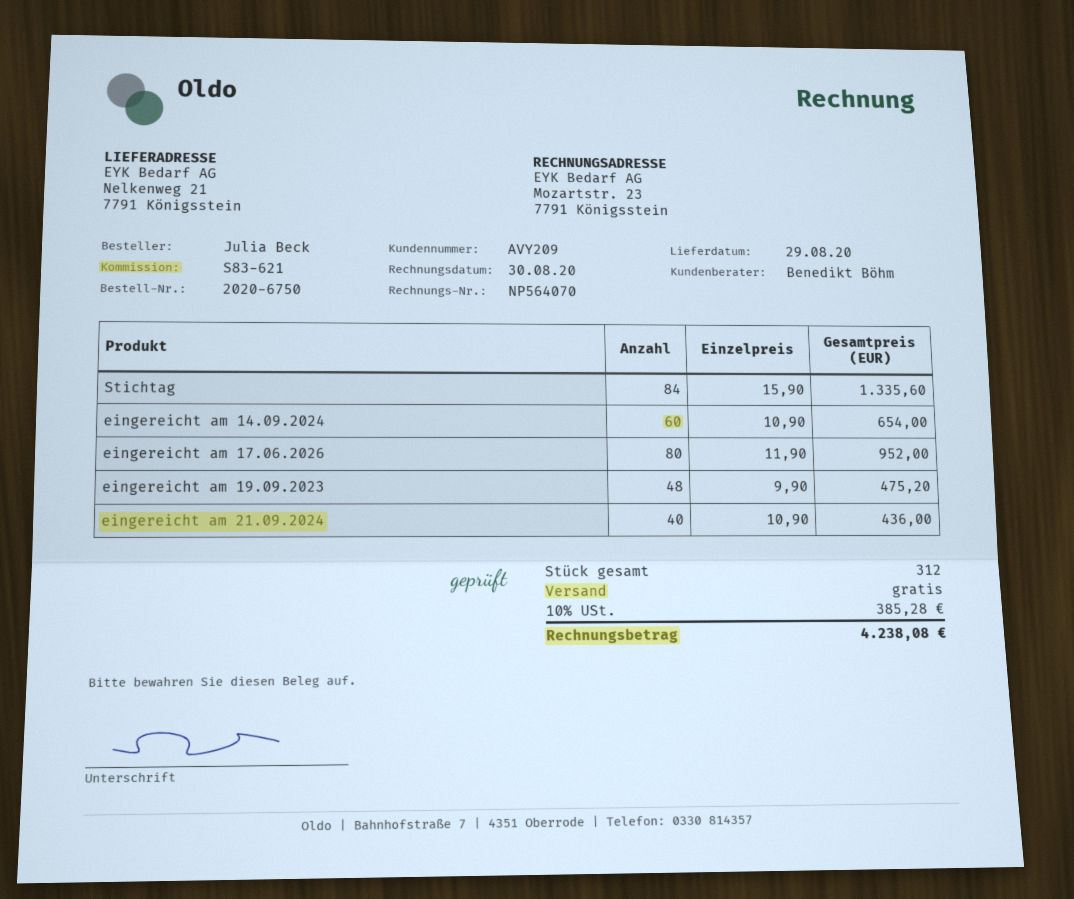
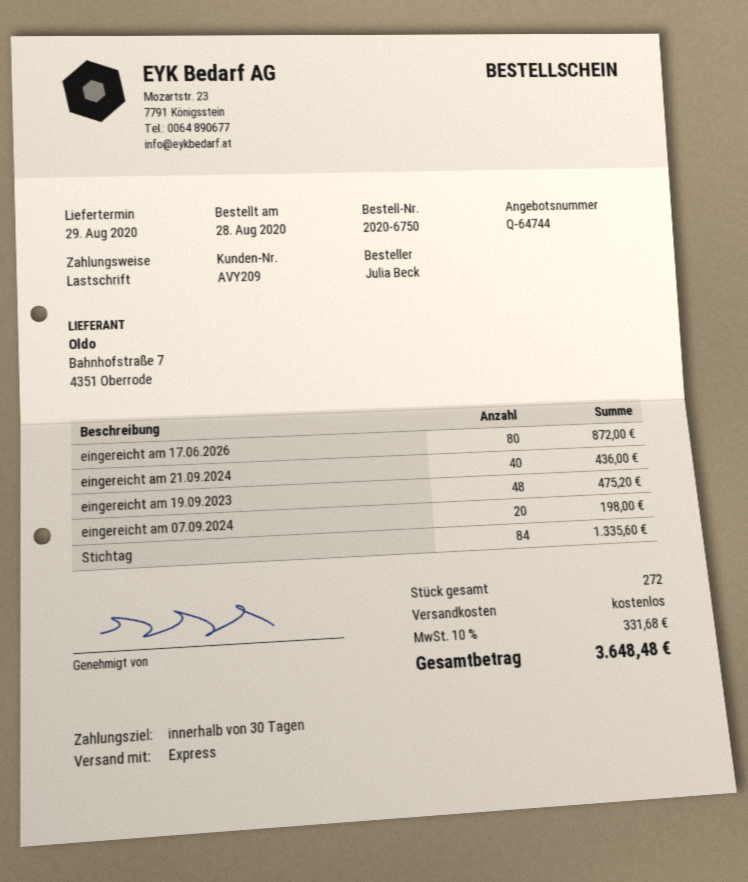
eingereicht am 14.09.2024: 60 for 654.00 -> none
eingereicht am 17.06.2026: 80 for 952.00 -> 80 for 872.00
eingereicht am 07.09.2024: none -> 20 for 198.00
total quantity: 312 -> 272
tax: 10% = 385.28 -> 10% = 331.68
total: 4238.08 -> 3648.48

